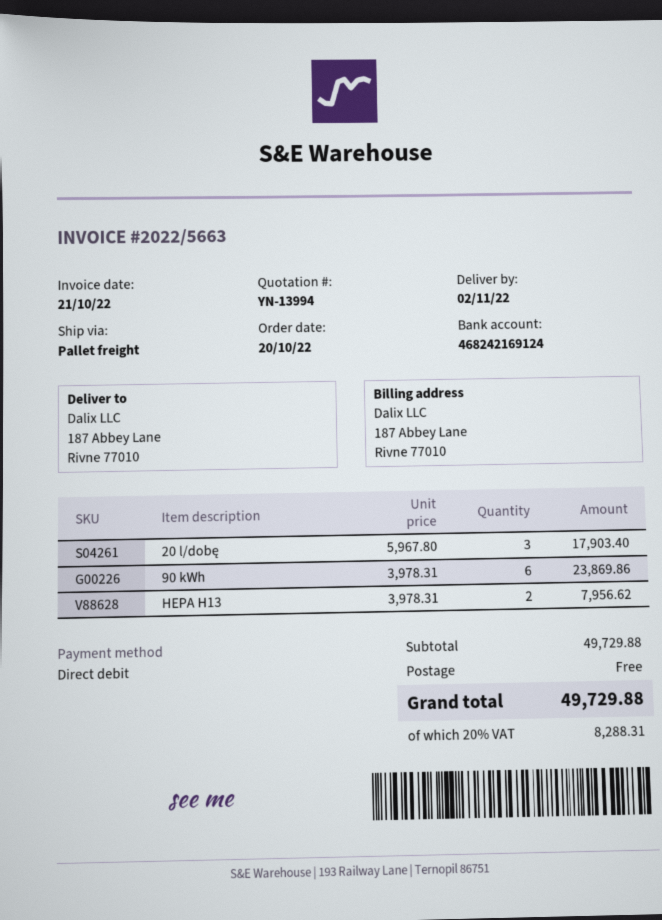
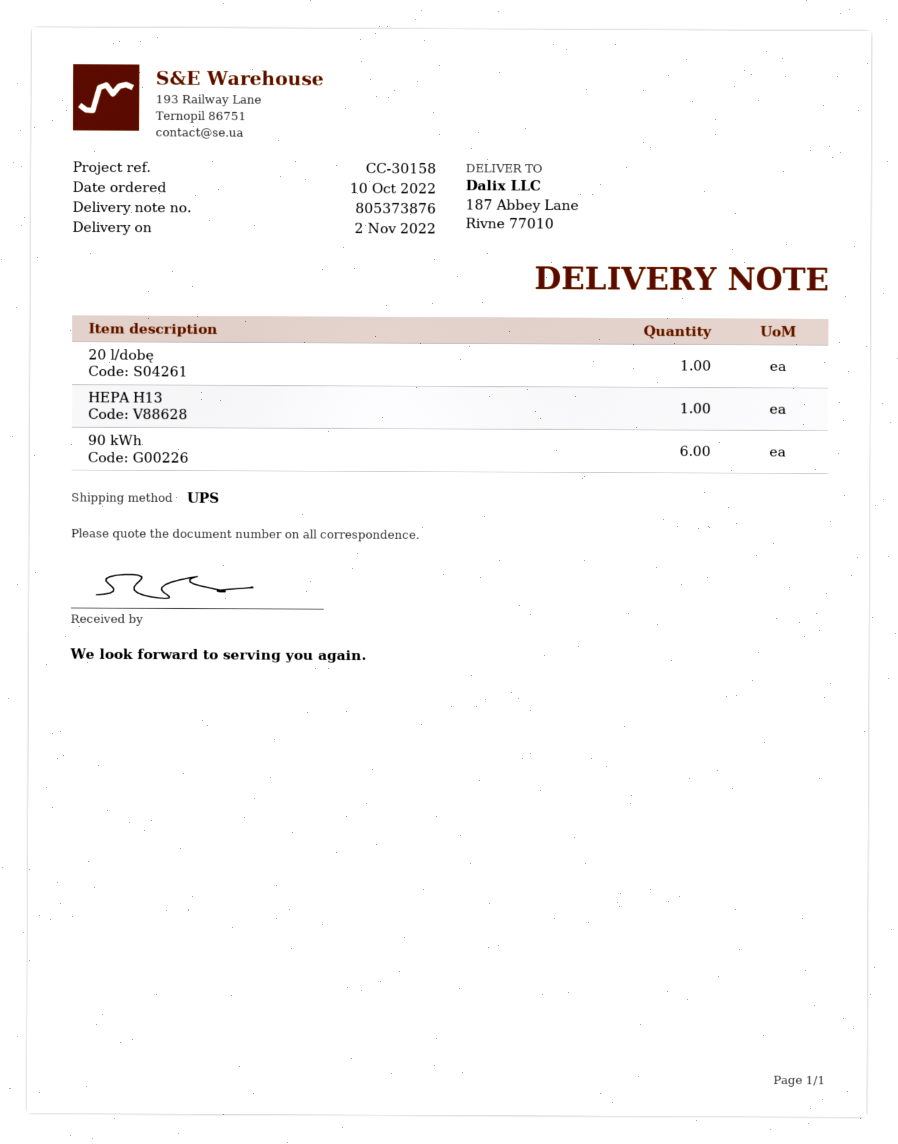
order date: 2022-10-20 -> 2022-10-10
shipping method: pallet freight -> UPS
20 l/dobę: 3 -> 1
HEPA H13: 2 -> 1

